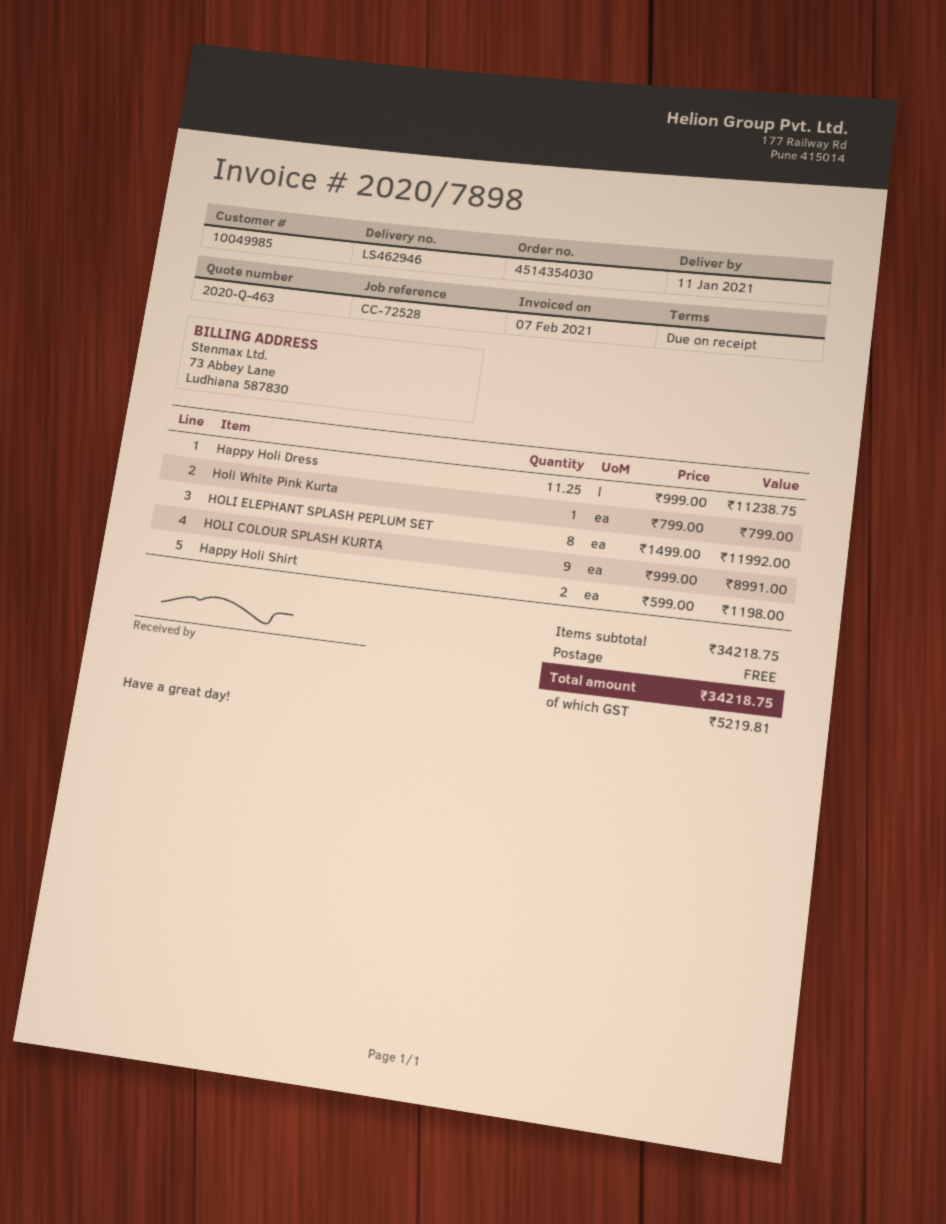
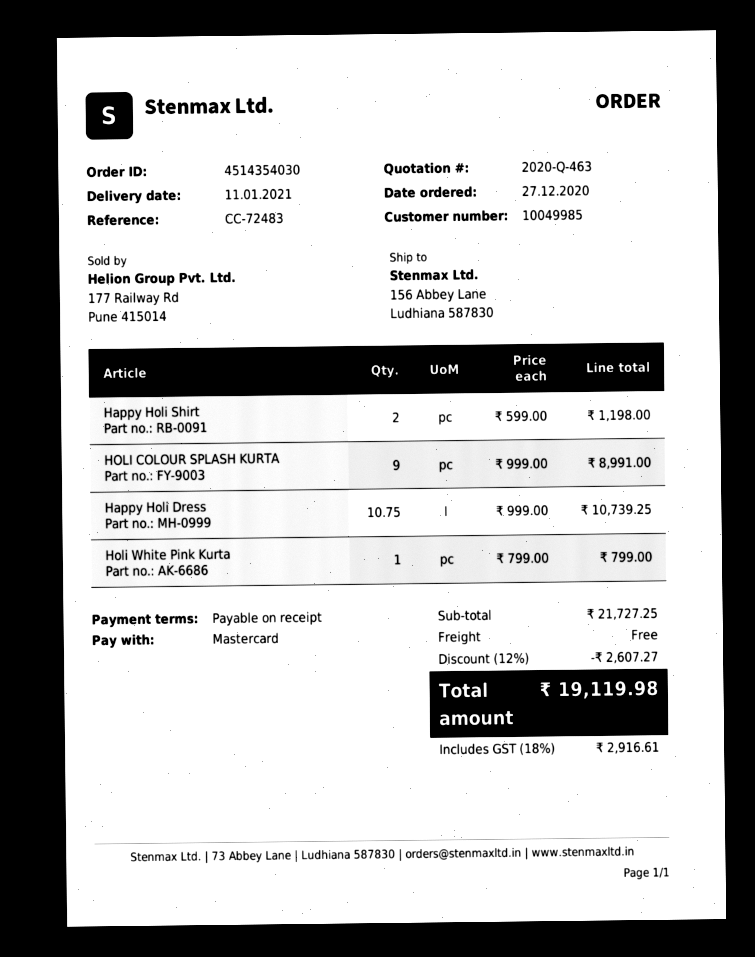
reference: CC-72528 -> CC-72483
Happy Holi Dress: 11.25 x 999.00 = 11238.75 -> 10.75 x 999.00 = 10739.25
HOLI ELEPHANT SPLASH PEPLUM SET: 8 x 1499.00 = 11992.00 -> none
subtotal: 34218.75 -> 21727.25
discount: none -> 12% = 2607.27
tax: 5219.81 -> 2916.61
total: 34218.75 -> 19119.98

